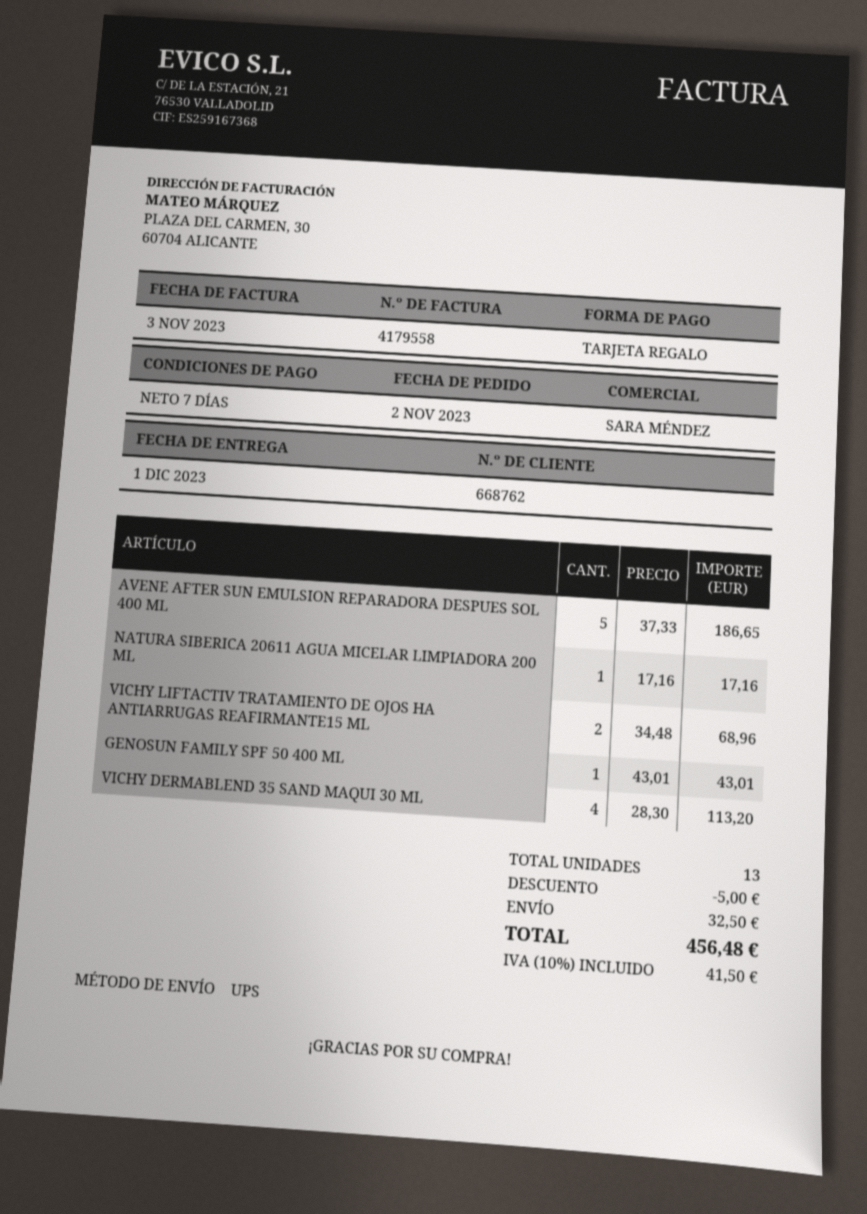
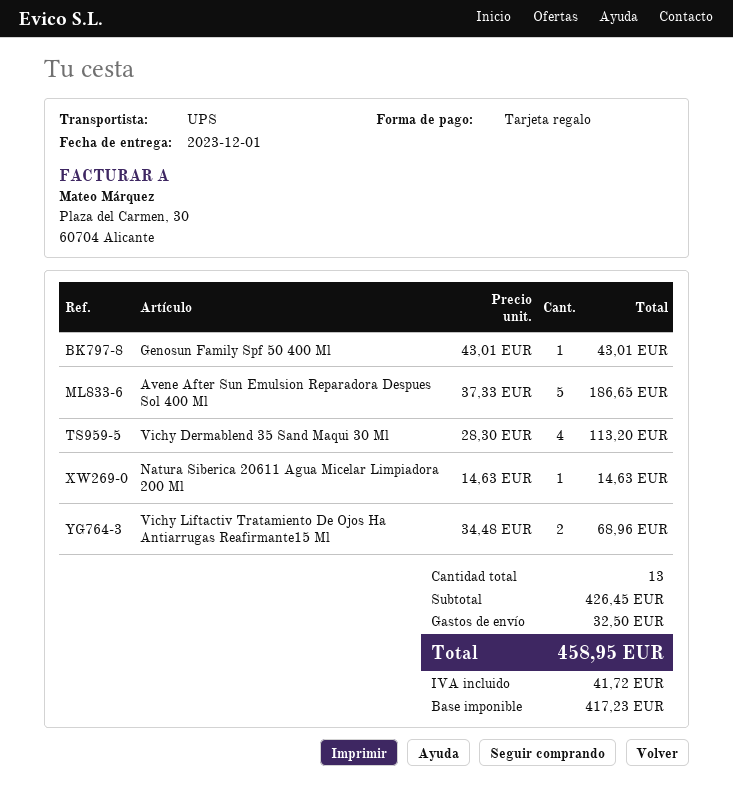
NATURA SIBERICA 20611 AGUA MICELAR LIMPIADORA 200 ML: 1 x 17.16 = 17.16 -> 1 x 14.63 = 14.63
discount: 5.00 -> none
tax: 41.50 -> 41.72
total: 456.48 -> 458.95

